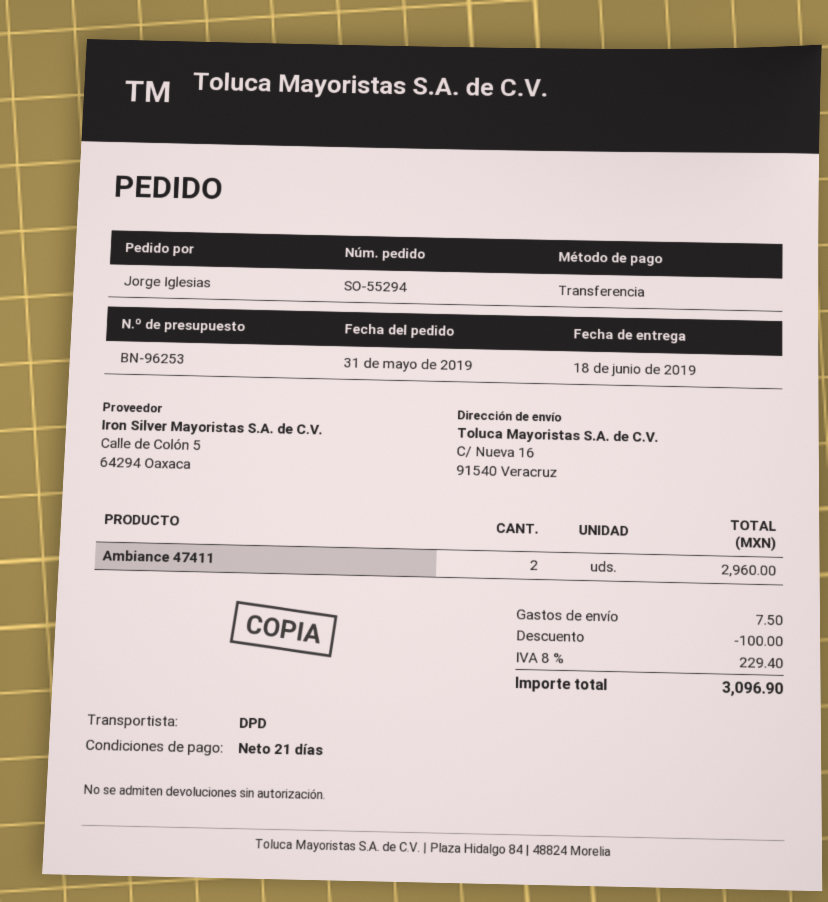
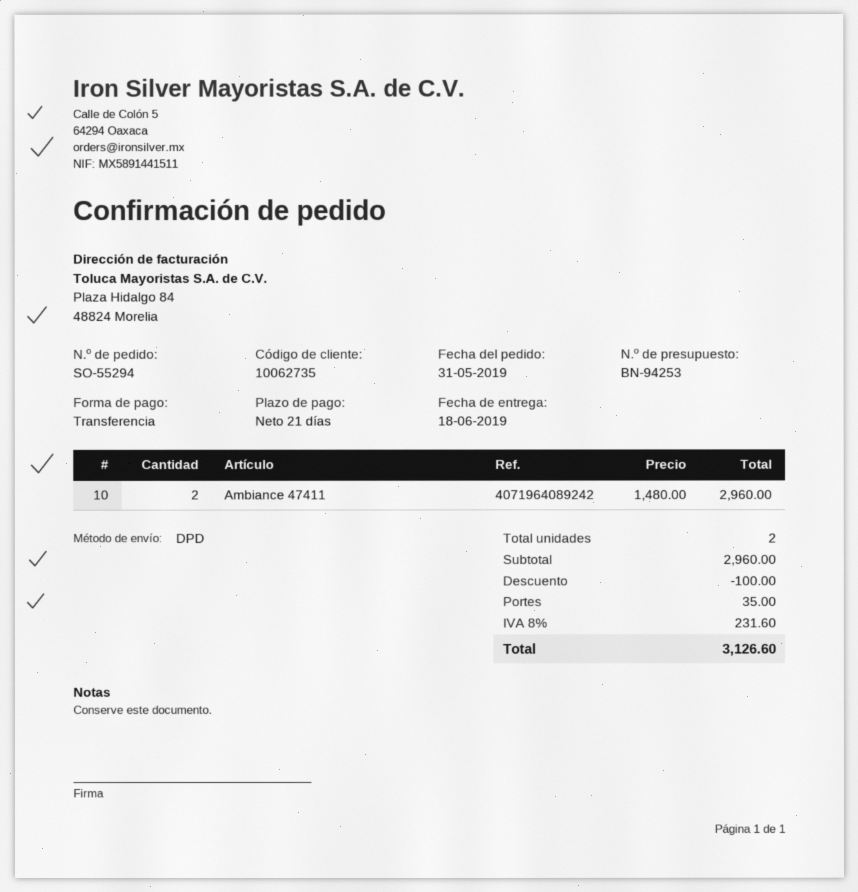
quote number: BN-96253 -> BN-94253
shipping: 7.50 -> 35.00
tax: 8% = 229.40 -> 8% = 231.60
total: 3096.90 -> 3126.60

